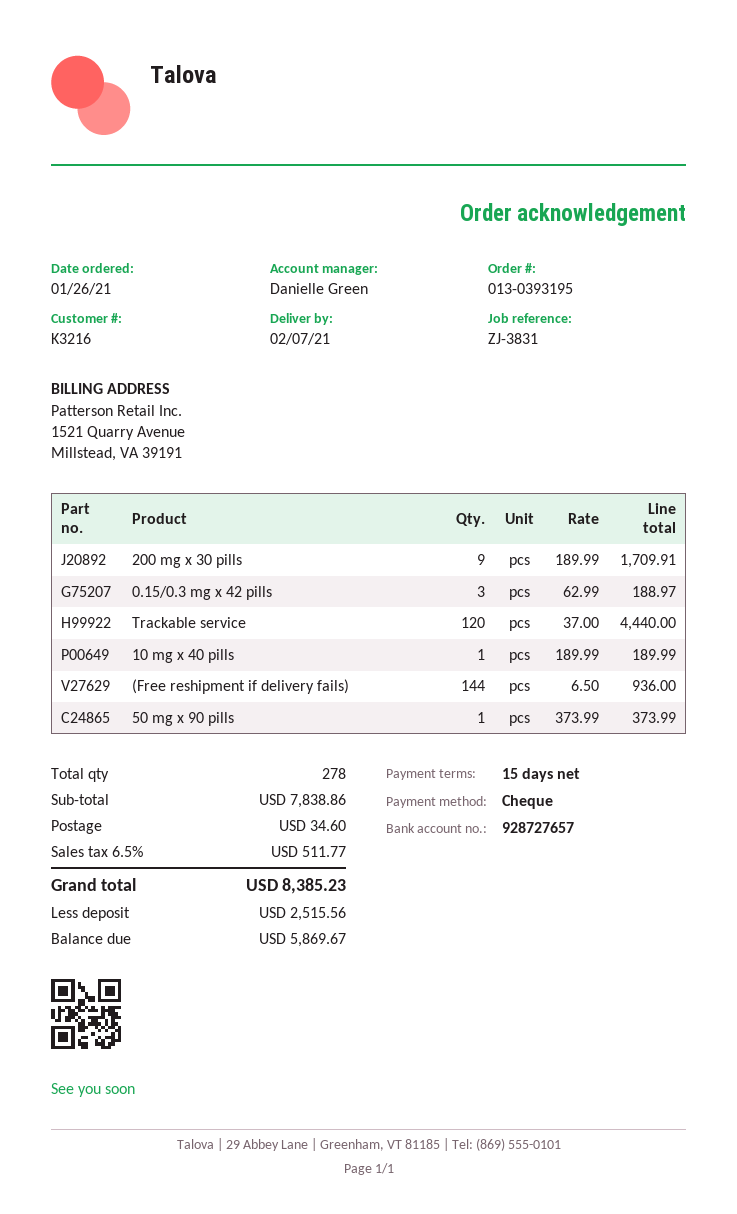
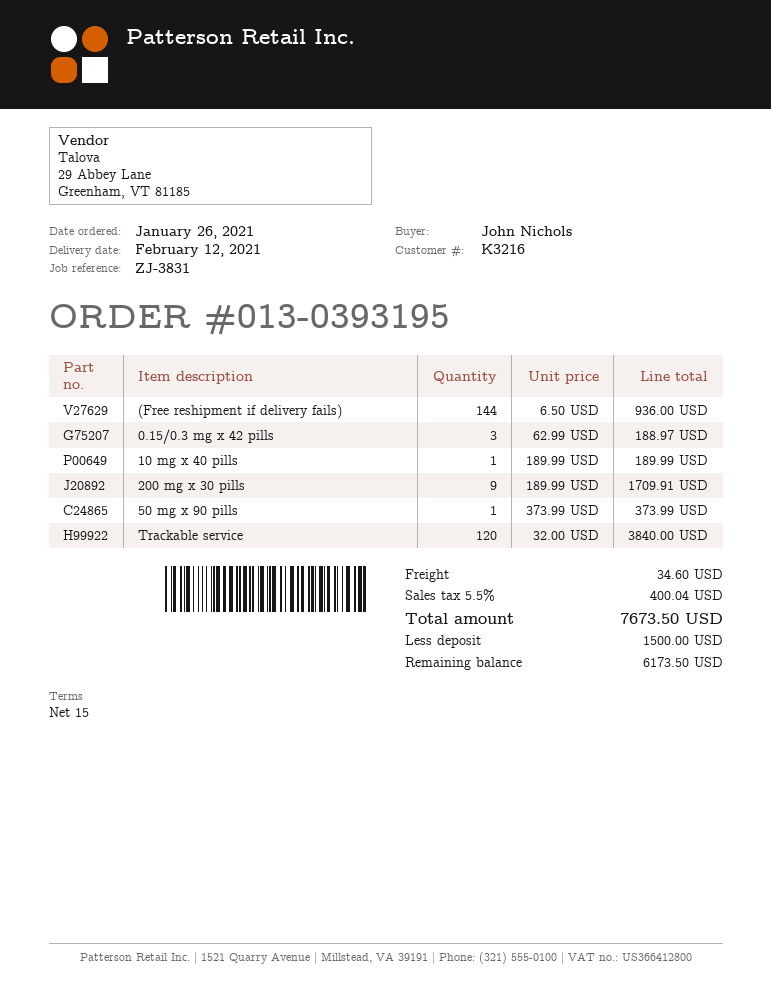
delivery date: 2021-02-07 -> 2021-02-12
Trackable service: 120 x 37.00 = 4440.00 -> 120 x 32.00 = 3840.00
tax: 6.5% = 511.77 -> 5.5% = 400.04
total: 8385.23 -> 7673.50
deposit: 2515.56 -> 1500.00
balance: 5869.67 -> 6173.50

